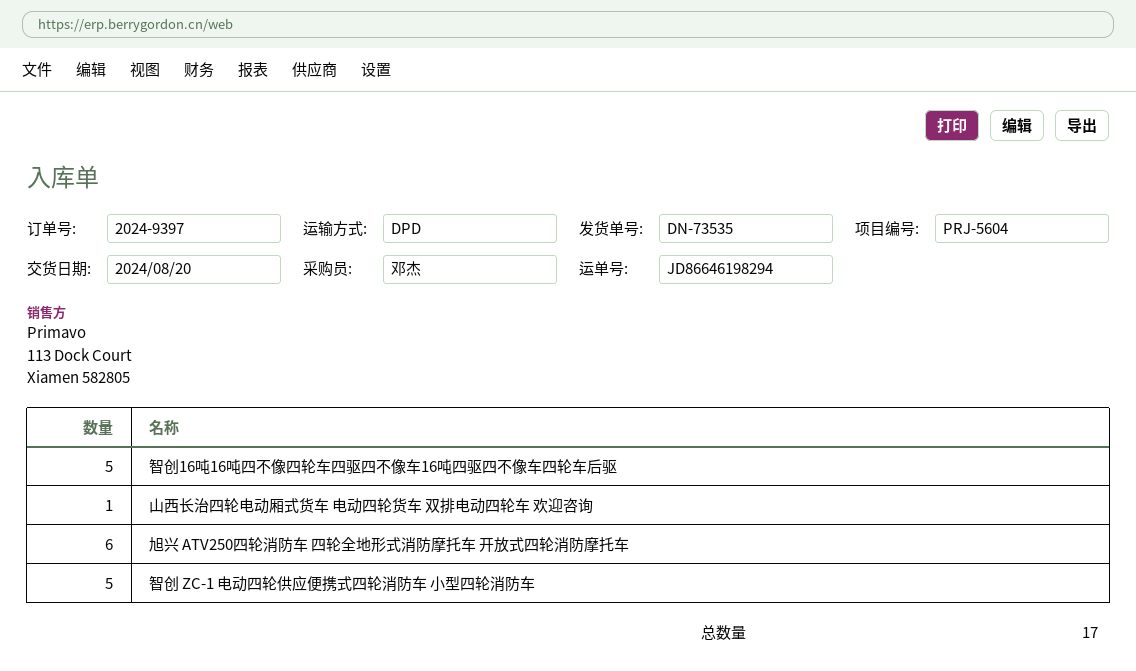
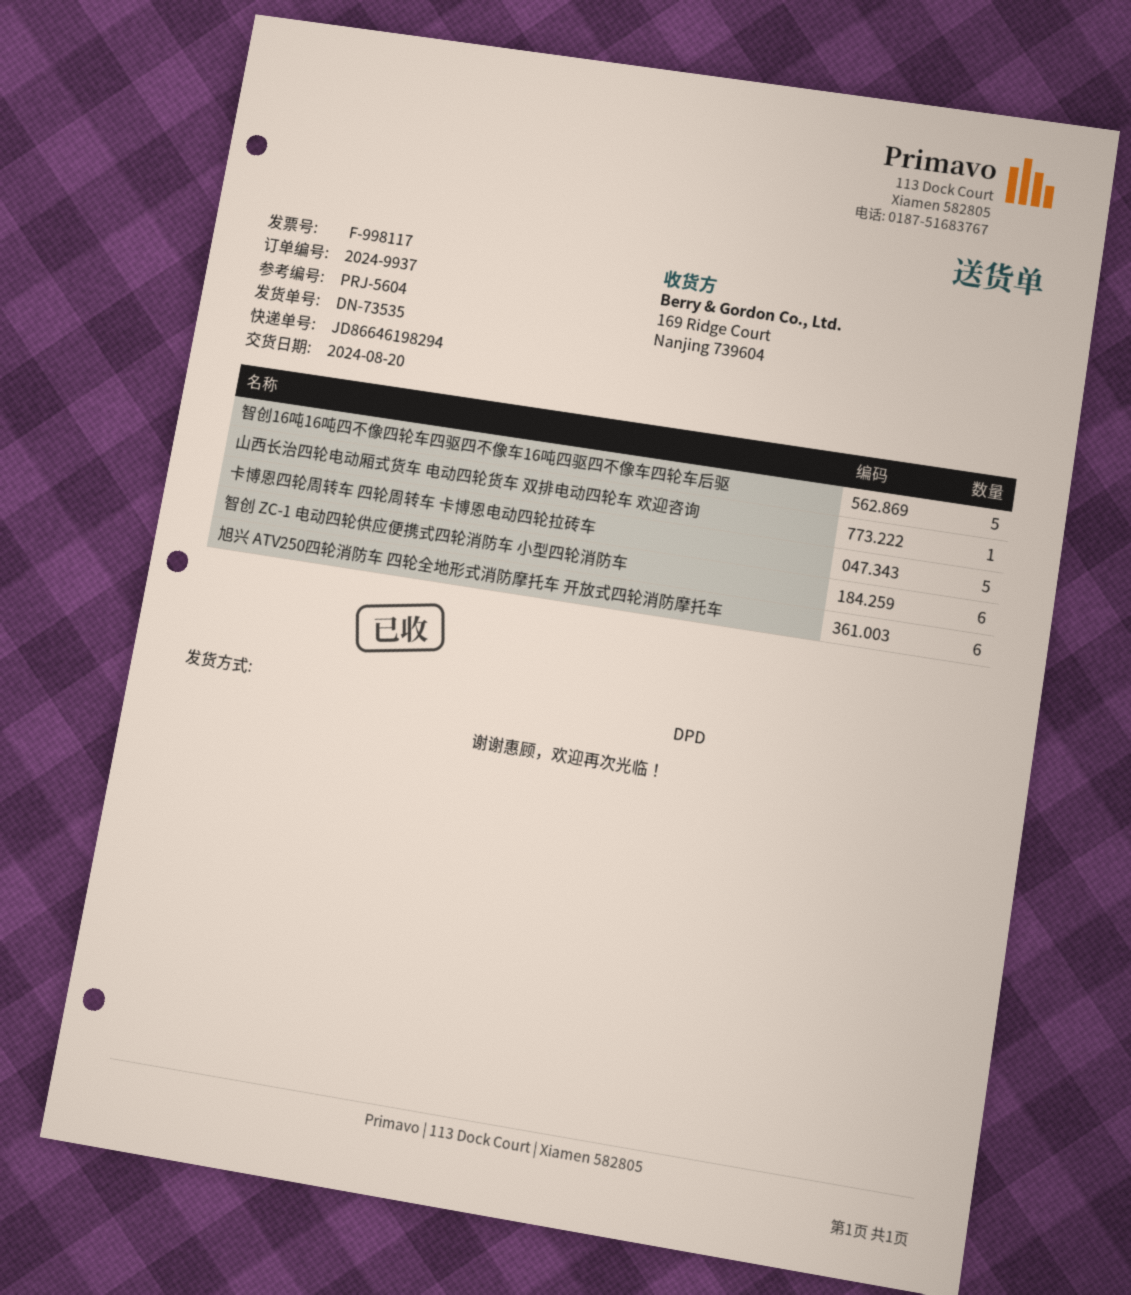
order number: 2024-9397 -> 2024-9937
智创 ZC-1 电动四轮供应便携式四轮消防车 小型四轮消防车: 5 -> 6
卡博恩四轮周转车 四轮周转车 卡博恩电动四轮拉砖车: none -> 5

